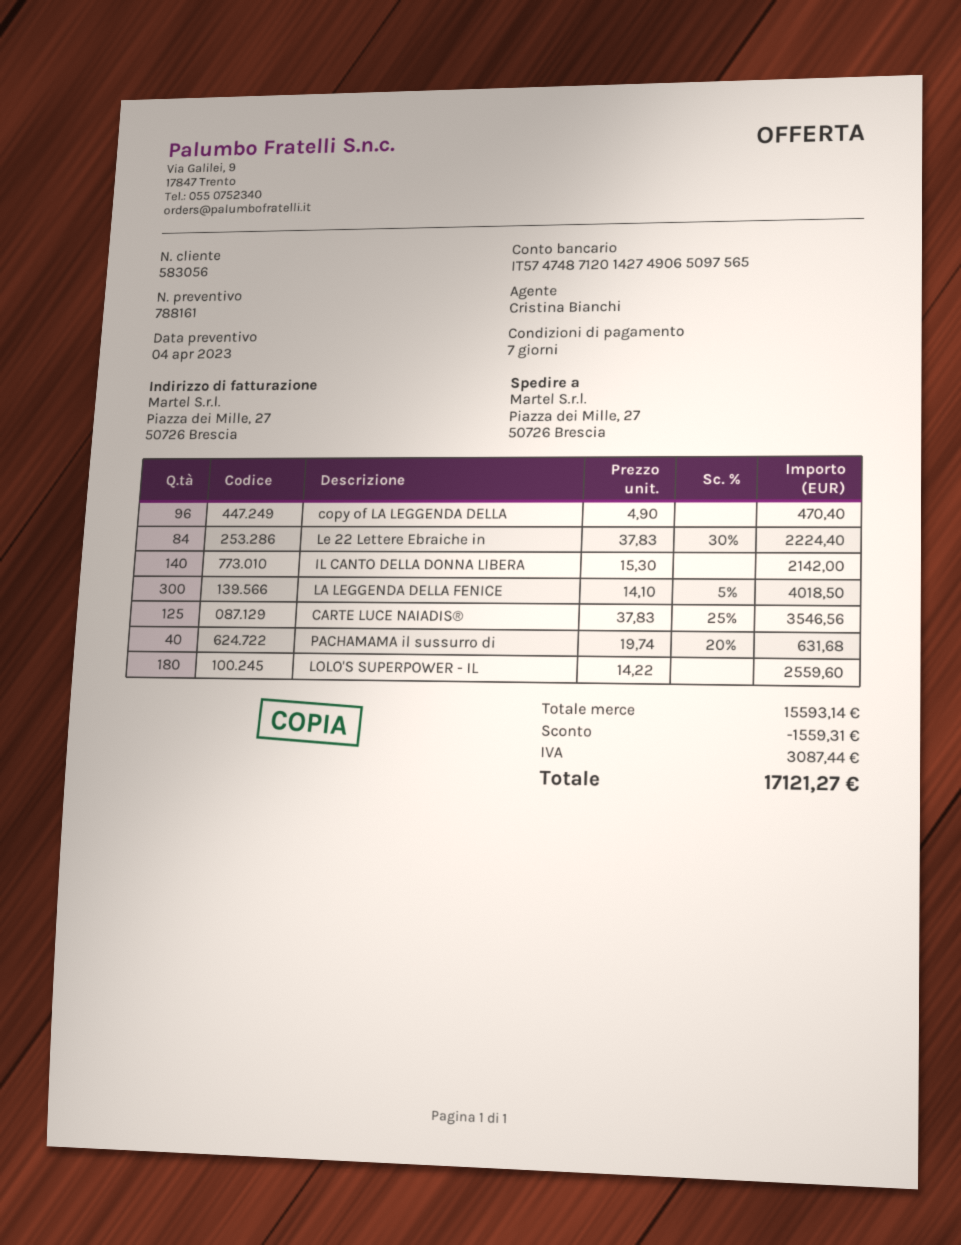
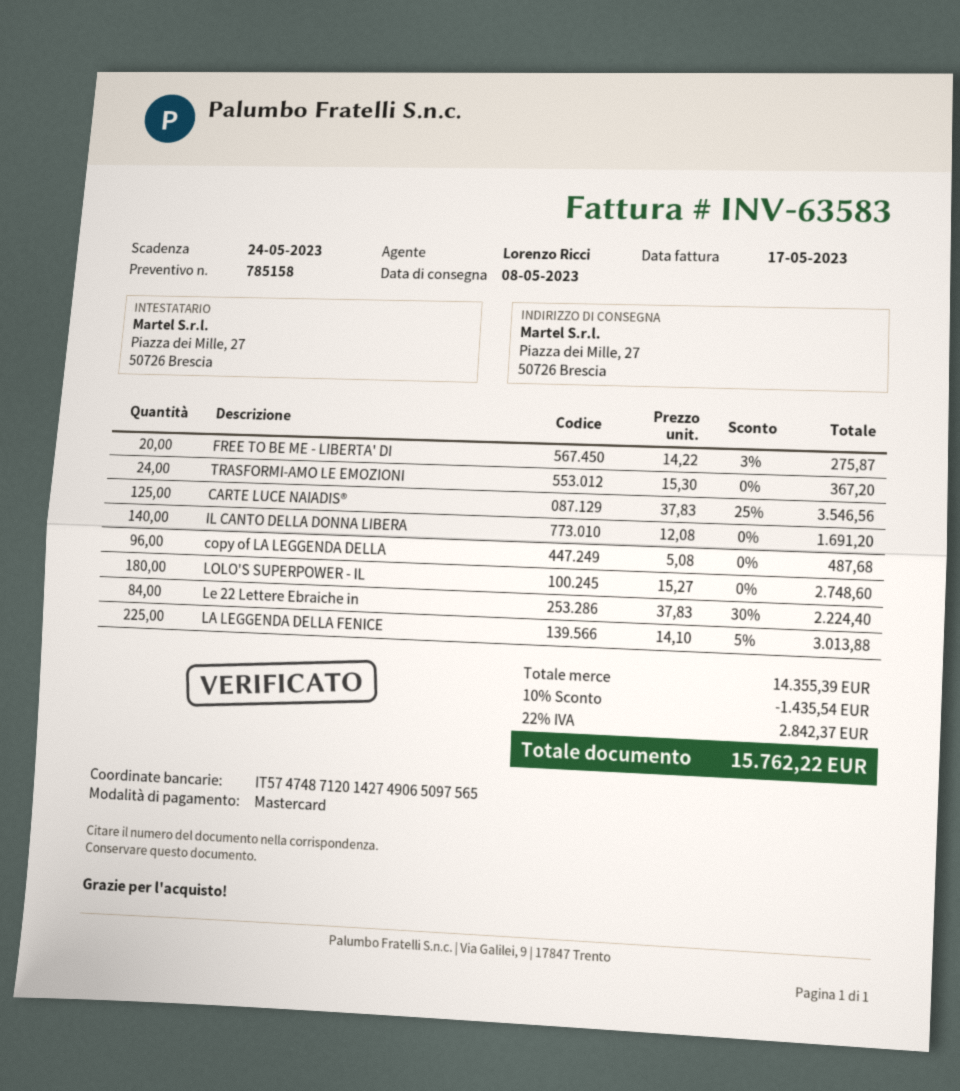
quote number: 788161 -> 785158
sales rep: Cristina Bianchi -> Lorenzo Ricci
copy of LA LEGGENDA DELLA: 96 x 4.90 = 470.40 -> 96 x 5.08 = 487.68
IL CANTO DELLA DONNA LIBERA: 140 x 15.30 = 2142.00 -> 140 x 12.08 = 1691.20
LA LEGGENDA DELLA FENICE: 300 x 14.10 - 5% = 4018.50 -> 225 x 14.10 - 5% = 3013.88
PACHAMAMA il sussurro di: 40 x 19.74 - 20% = 631.68 -> none
LOLO'S SUPERPOWER - IL: 180 x 14.22 = 2559.60 -> 180 x 15.27 = 2748.60
FREE TO BE ME - LIBERTA' DI: none -> 20 x 14.22 - 3% = 275.87
TRASFORMI-AMO LE EMOZIONI: none -> 24 x 15.30 = 367.20
subtotal: 15593.14 -> 14355.39
discount: 1559.31 -> 1435.54
tax: 3087.44 -> 2842.37
total: 17121.27 -> 15762.22

